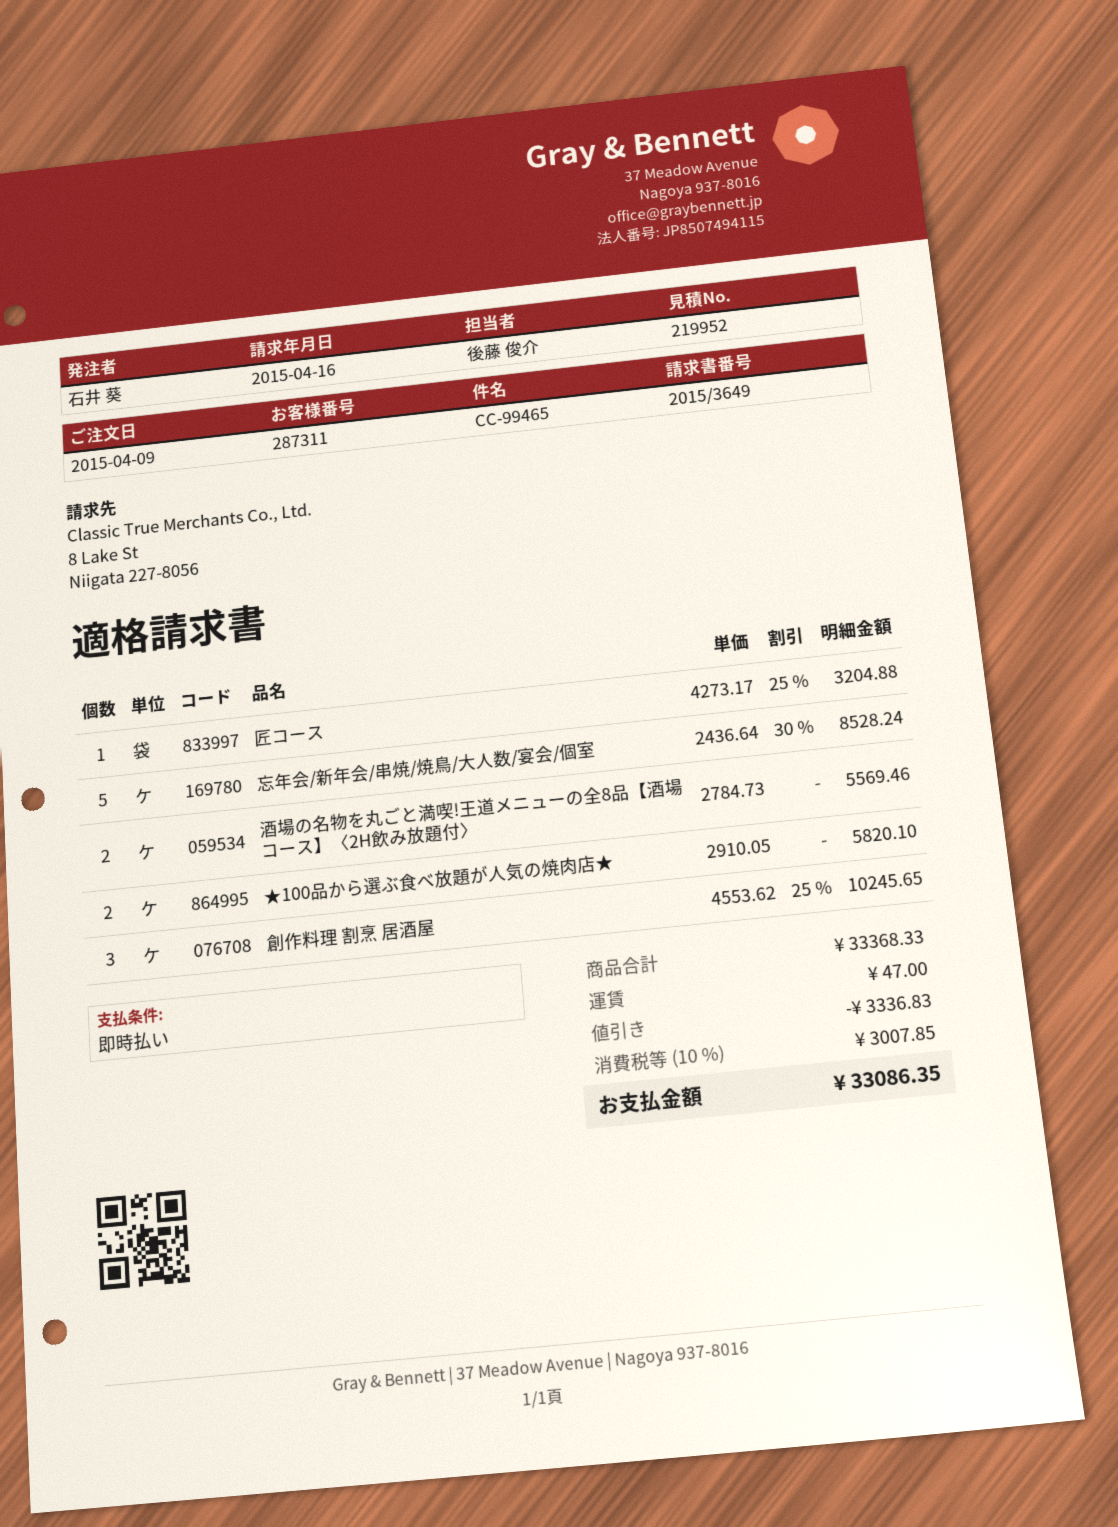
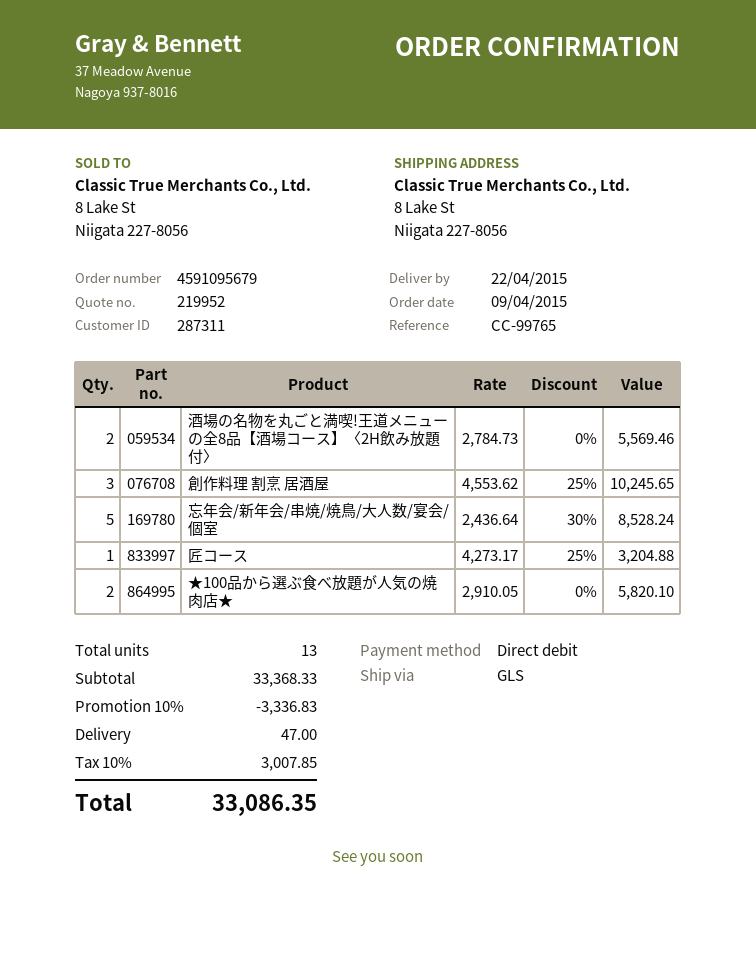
reference: CC-99465 -> CC-99765

